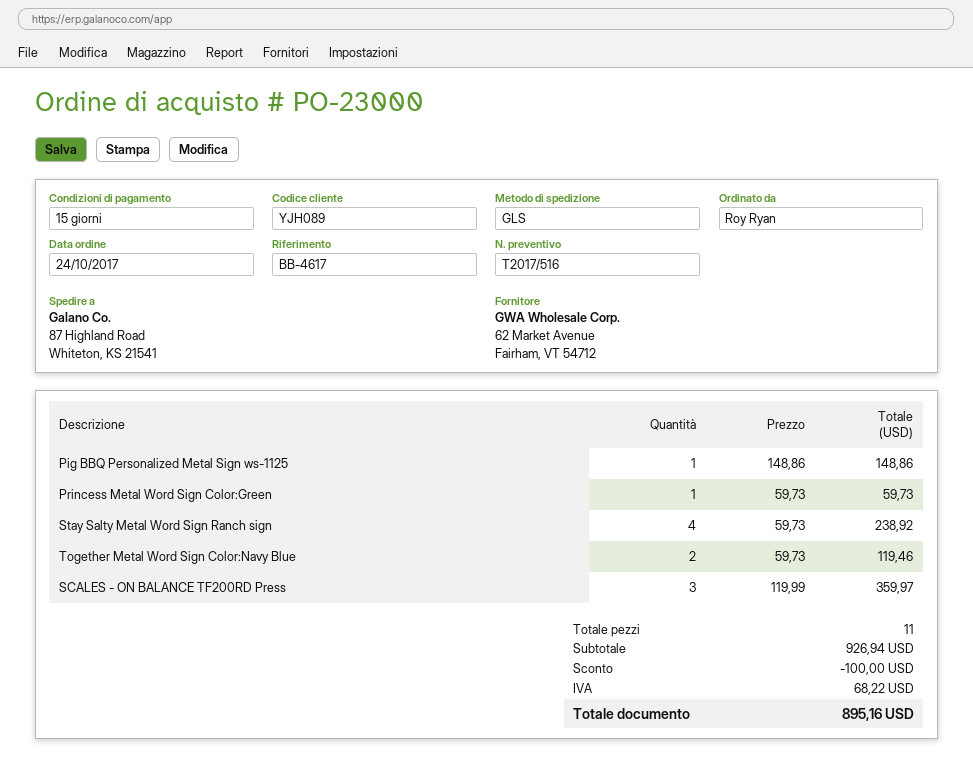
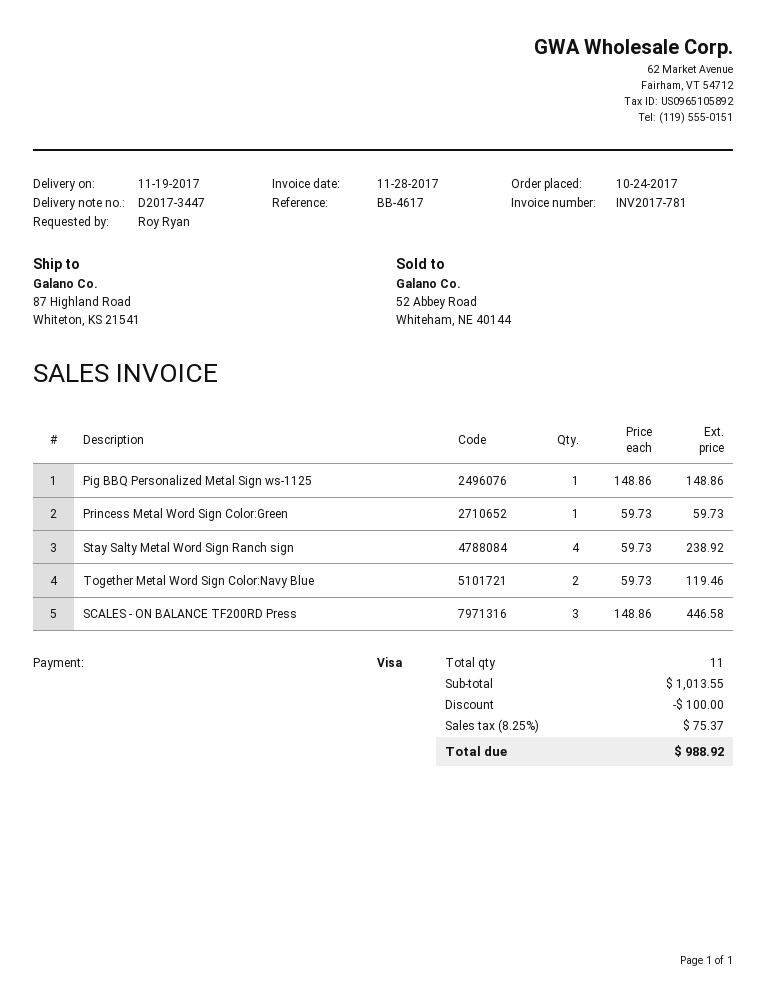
SCALES - ON BALANCE TF200RD Press: 3 x 119.99 = 359.97 -> 3 x 148.86 = 446.58
subtotal: 926.94 -> 1013.55
tax: 68.22 -> 75.37
total: 895.16 -> 988.92

